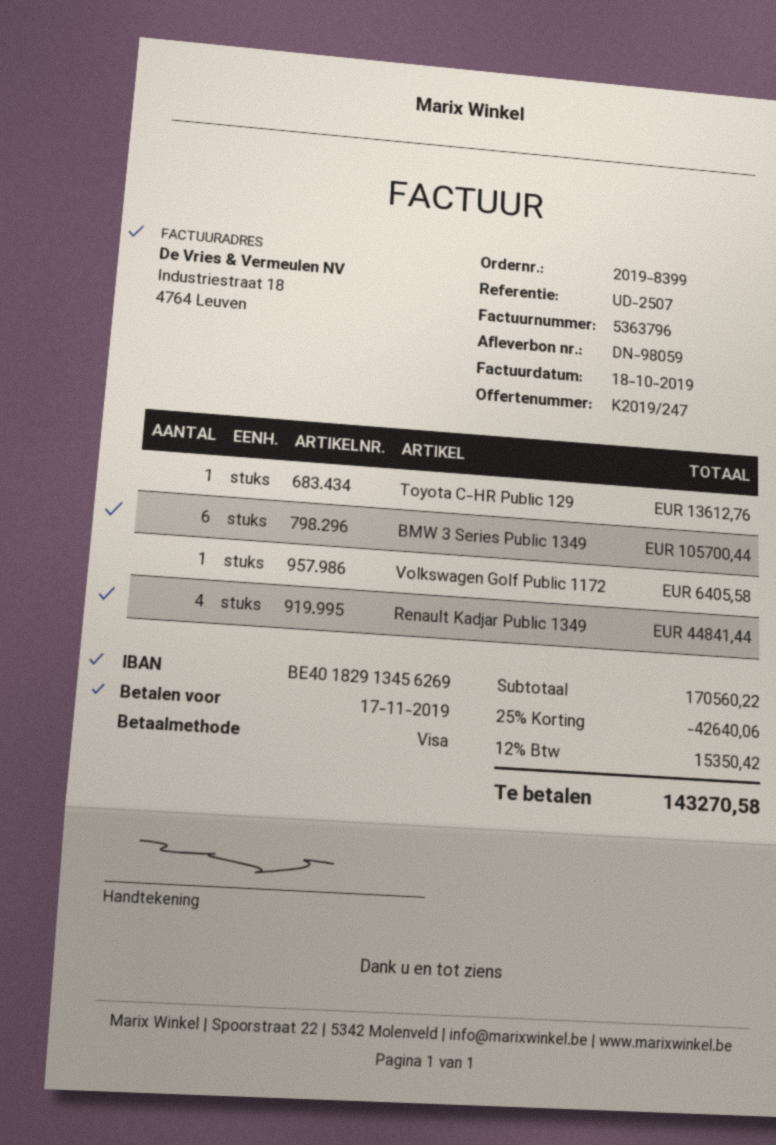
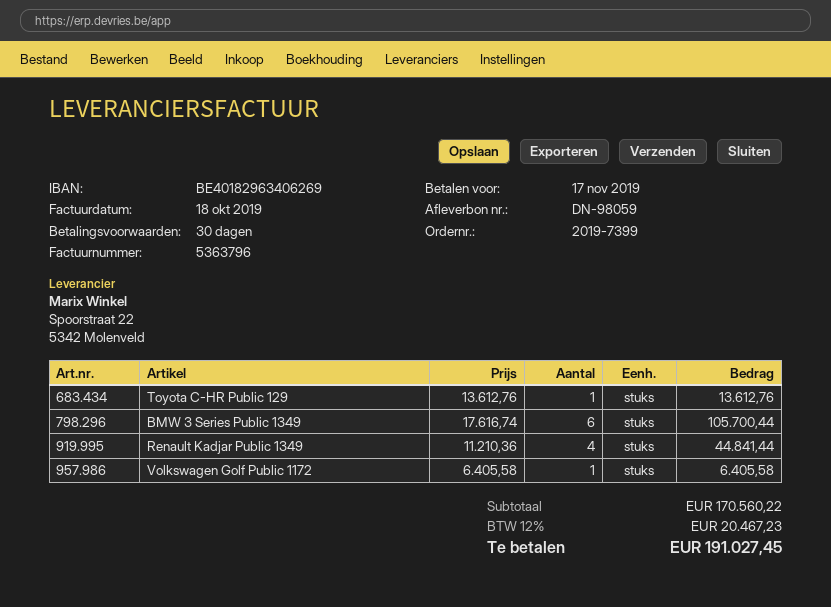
order number: 2019-8399 -> 2019-7399
bank account: BE40182913456269 -> BE40182963406269
discount: 25% = 42640.06 -> none
tax: 12% = 15350.42 -> 12% = 20467.23
total: 143270.58 -> 191027.45

